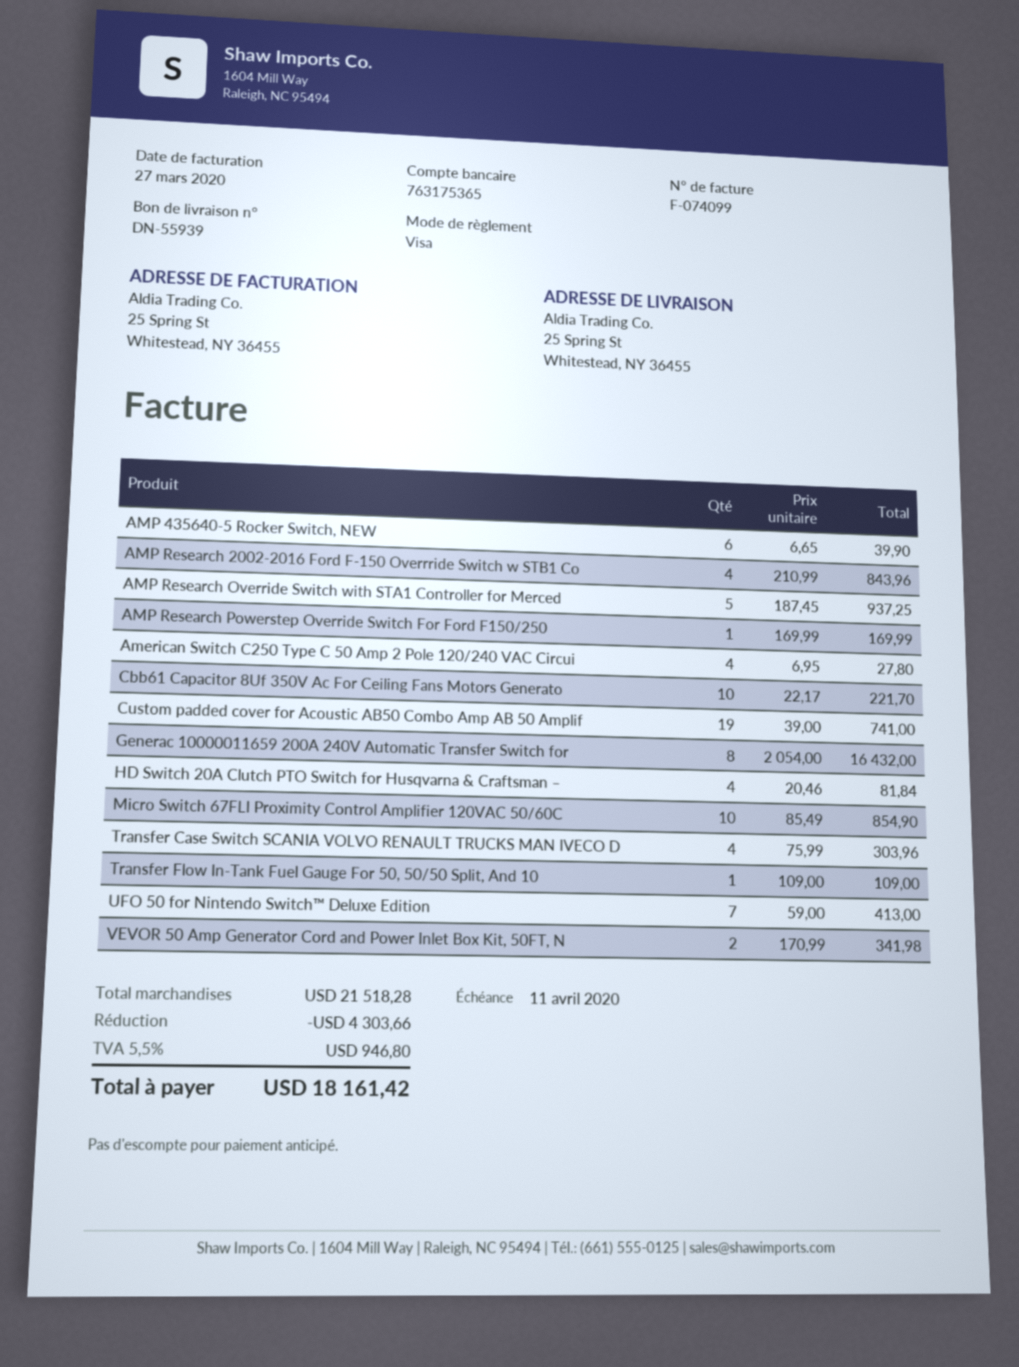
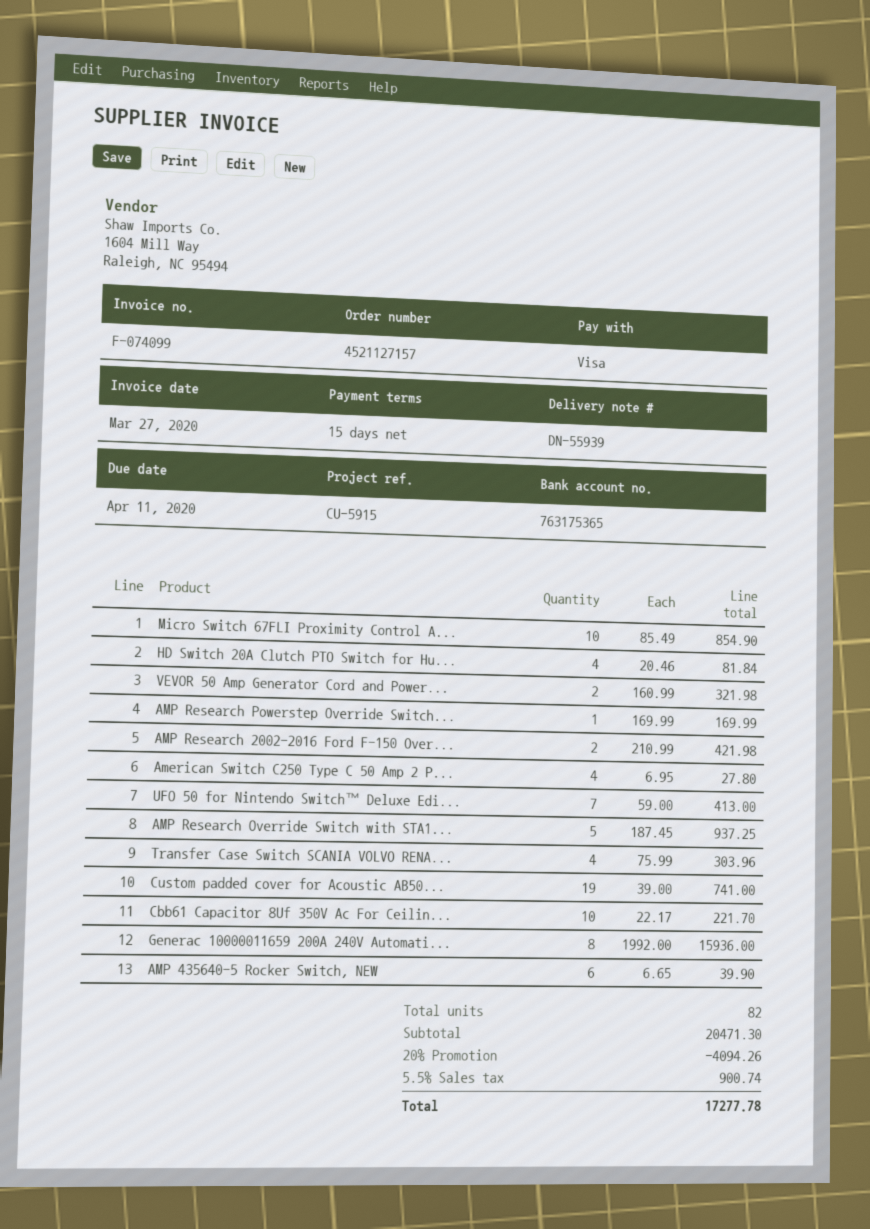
AMP Research 2002-2016 Ford F-150 Overrride Switch w STB1 Co: 4 x 210.99 = 843.96 -> 2 x 210.99 = 421.98
Generac 10000011659 200A 240V Automatic Transfer Switch for: 8 x 2054.00 = 16432.00 -> 8 x 1992.00 = 15936.00
Transfer Flow In-Tank Fuel Gauge For 50, 50/50 Split, And 10: 1 x 109.00 = 109.00 -> none
VEVOR 50 Amp Generator Cord and Power Inlet Box Kit, 50FT, N: 2 x 170.99 = 341.98 -> 2 x 160.99 = 321.98
subtotal: 21518.28 -> 20471.30
discount: 4303.66 -> 4094.26
tax: 5.5% = 946.80 -> 5.5% = 900.74
total: 18161.42 -> 17277.78

